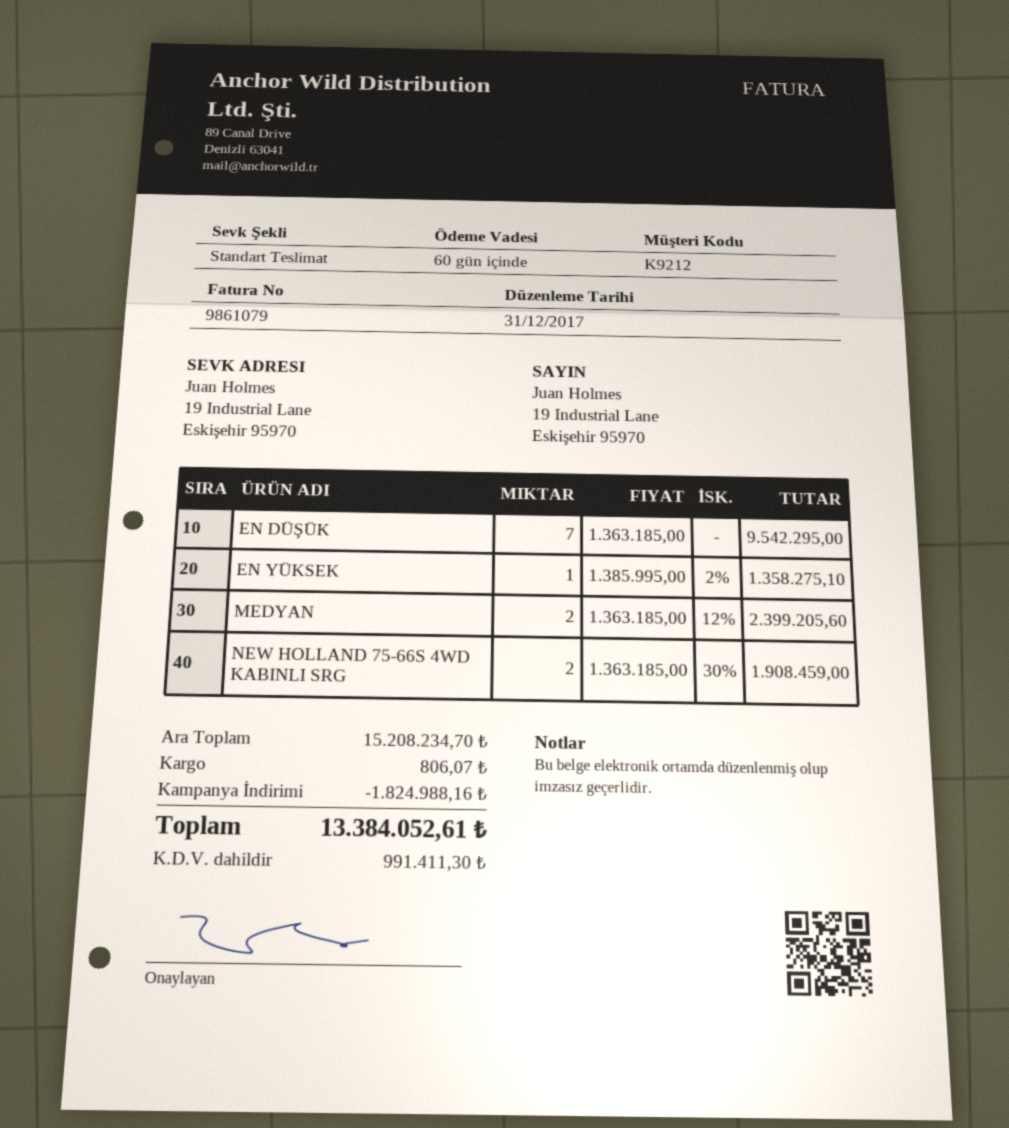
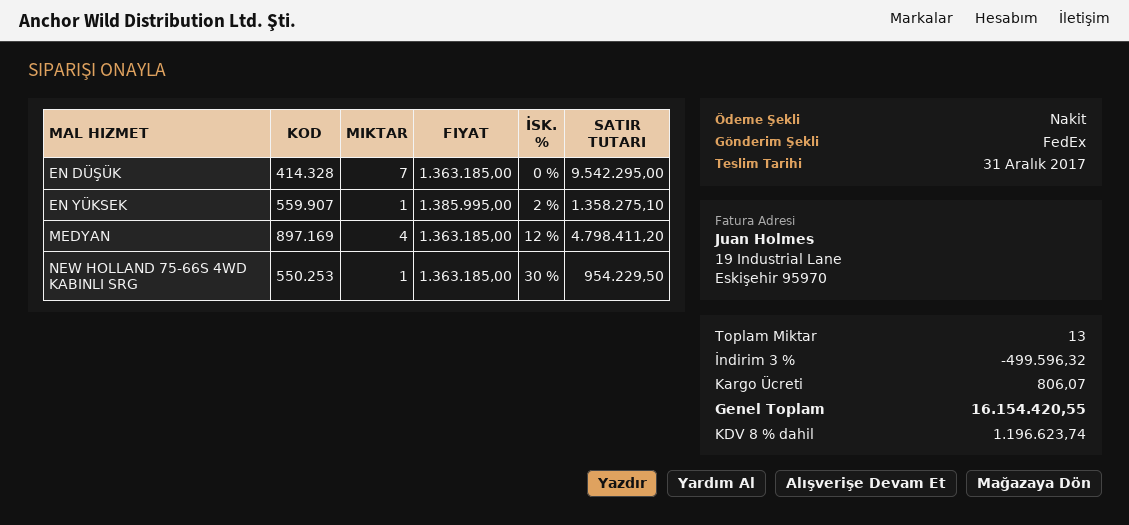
shipping method: standard -> FedEx
MEDYAN: 2 x 1363185.00 - 12% = 2399205.60 -> 4 x 1363185.00 - 12% = 4798411.20
NEW HOLLAND 75-66S 4WD KABINLI SRG: 2 x 1363185.00 - 30% = 1908459.00 -> 1 x 1363185.00 - 30% = 954229.50
discount: 1824988.16 -> 499596.32
tax: 991411.30 -> 1196623.74
total: 13384052.61 -> 16154420.55

